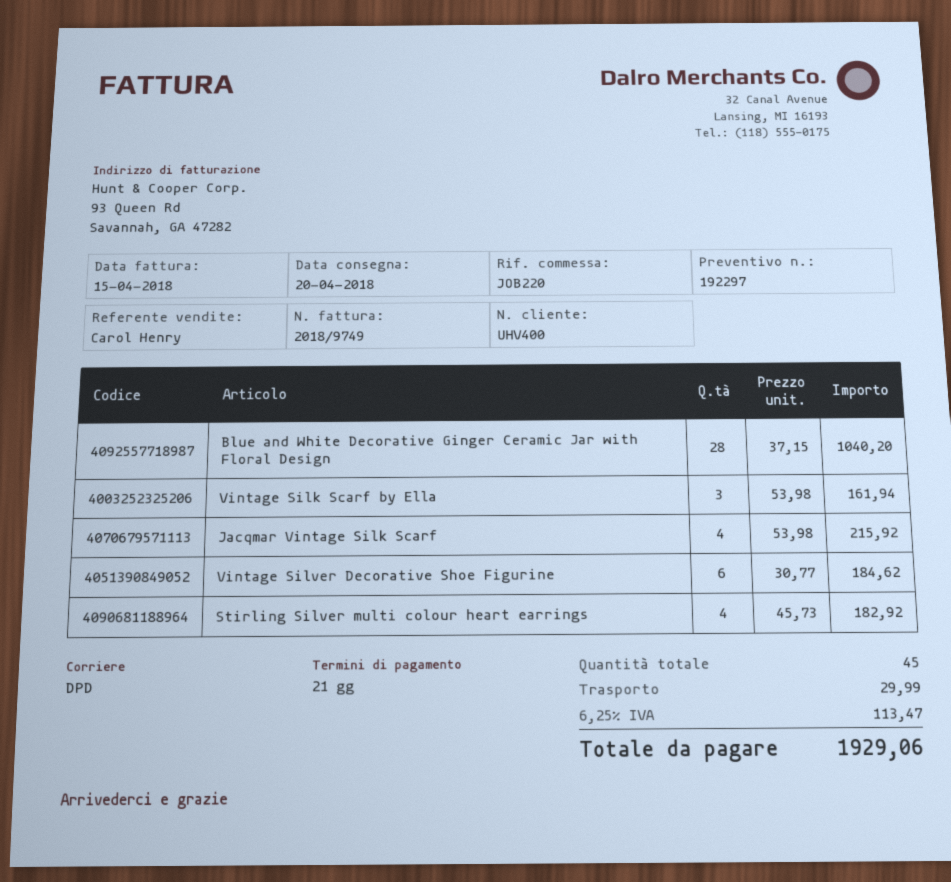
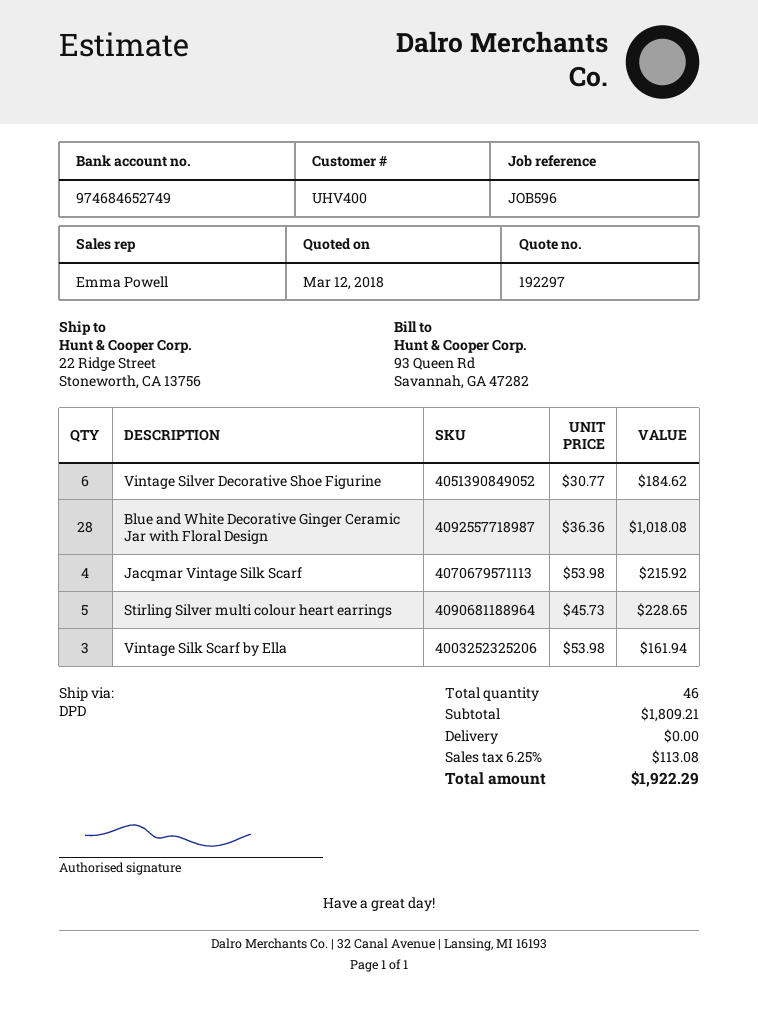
reference: JOB220 -> JOB596
sales rep: Carol Henry -> Emma Powell
Blue and White Decorative Ginger Ceramic Jar with Floral Design: 28 x 37.15 = 1040.20 -> 28 x 36.36 = 1018.08
Stirling Silver multi colour heart earrings: 4 x 45.73 = 182.92 -> 5 x 45.73 = 228.65
total quantity: 45 -> 46
shipping: 29.99 -> 0.00
tax: 6.25% = 113.47 -> 6.25% = 113.08
total: 1929.06 -> 1922.29

